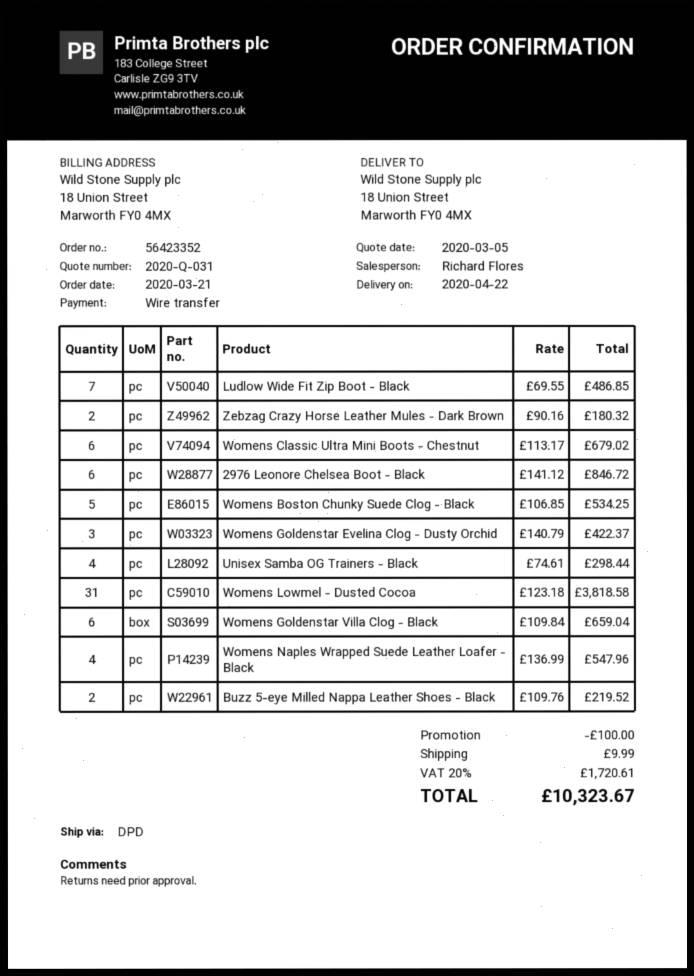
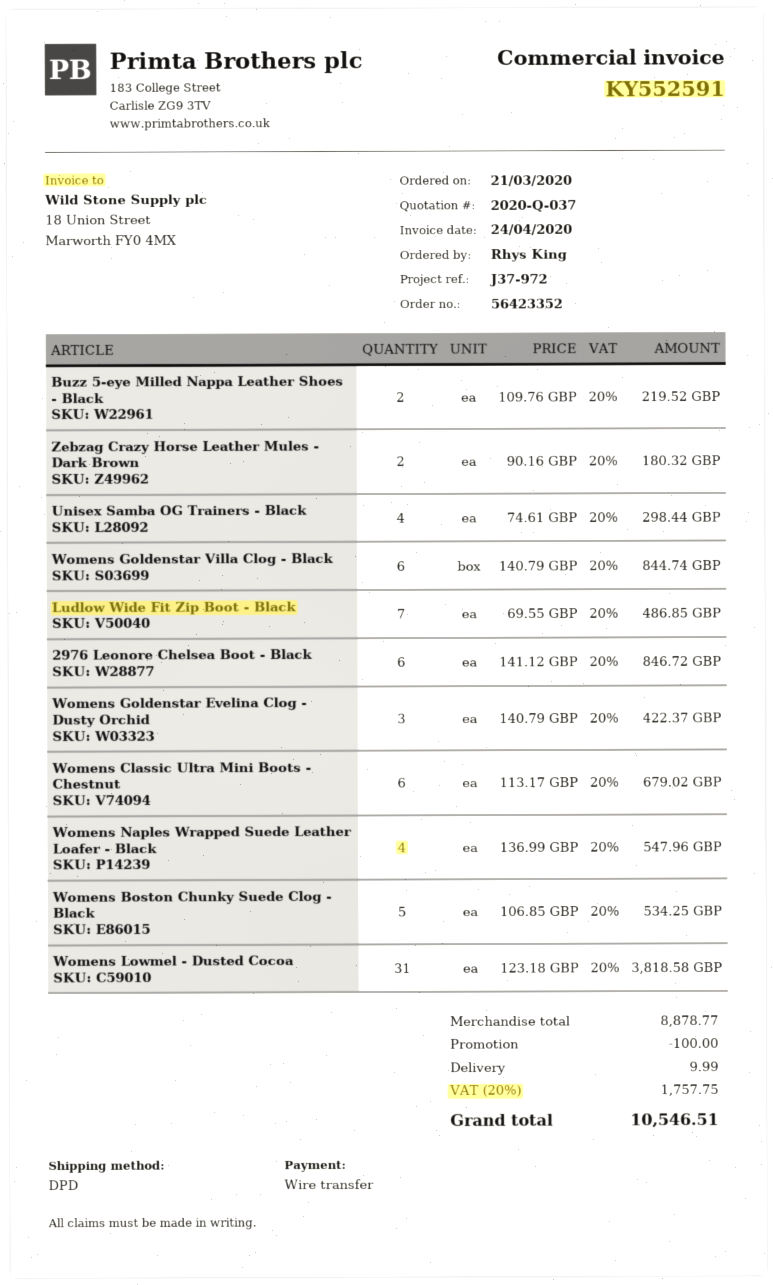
quote number: 2020-Q-031 -> 2020-Q-037
Womens Goldenstar Villa Clog - Black: 6 x 109.84 = 659.04 -> 6 x 140.79 = 844.74
tax: 20% = 1720.61 -> 20% = 1757.75
total: 10323.67 -> 10546.51

